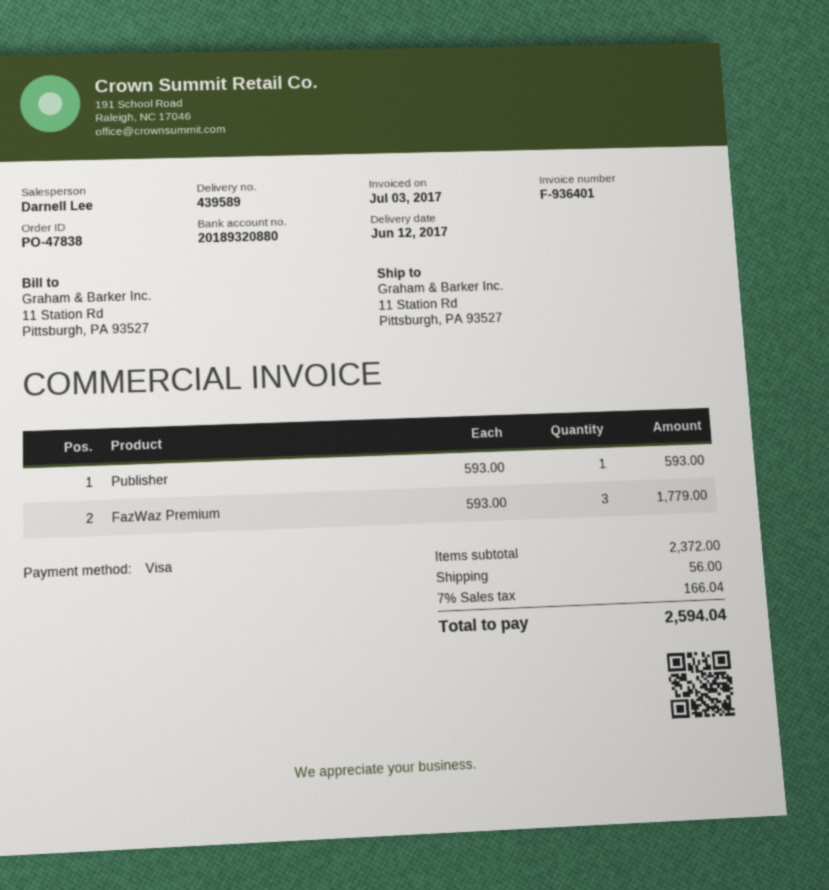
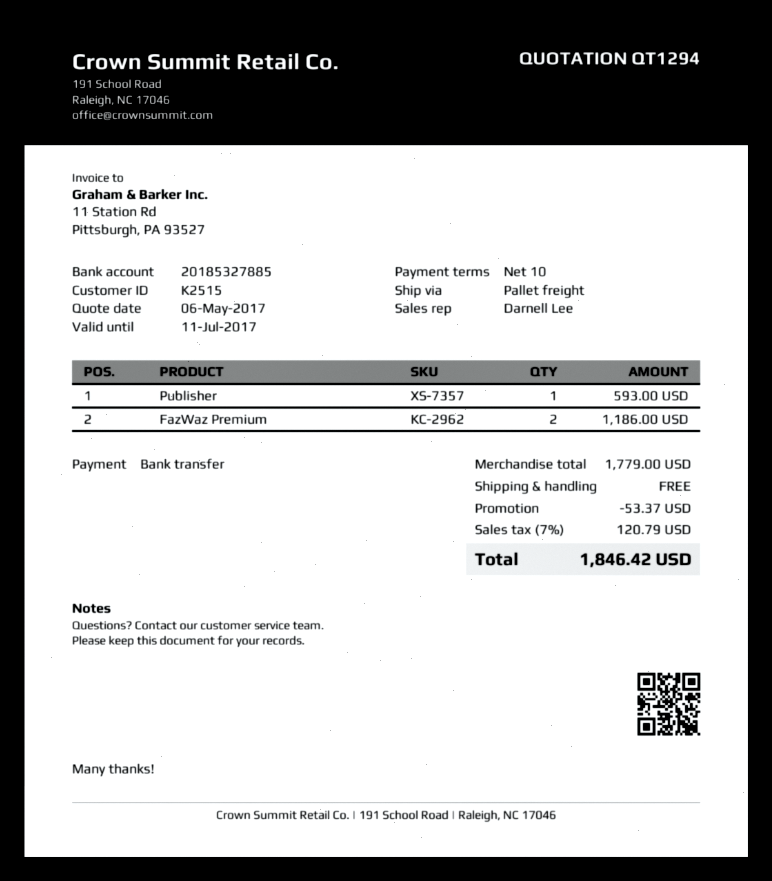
payment method: Visa -> bank transfer
bank account: 20189320880 -> 20185327885
FazWaz Premium: 3 for 1779.00 -> 2 for 1186.00
subtotal: 2372.00 -> 1779.00
discount: none -> 53.37
shipping: 56.00 -> 0.00
tax: 7% = 166.04 -> 7% = 120.79
total: 2594.04 -> 1846.42

